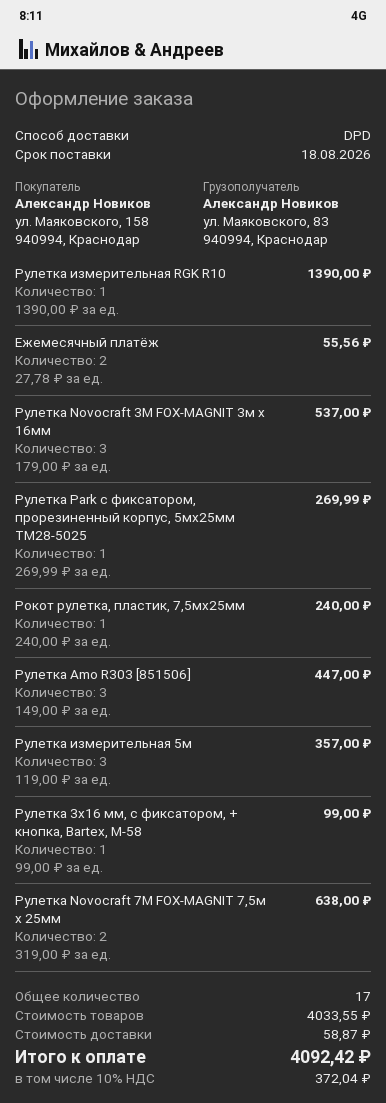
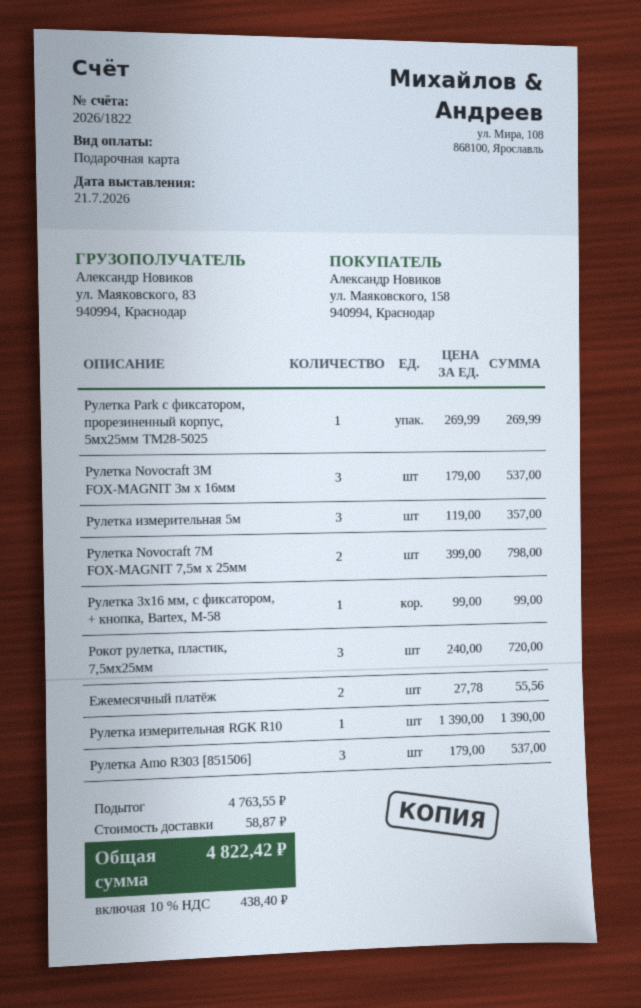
Рокот рулетка, пластик, 7,5мх25мм: 1 x 240.00 = 240.00 -> 3 x 240.00 = 720.00
Рулетка Amo R303 [851506]: 3 x 149.00 = 447.00 -> 3 x 179.00 = 537.00
Рулетка Novocraft 7M FOX-MAGNIT 7,5м x 25мм: 2 x 319.00 = 638.00 -> 2 x 399.00 = 798.00
subtotal: 4033.55 -> 4763.55
tax: 10% = 372.04 -> 10% = 438.40
total: 4092.42 -> 4822.42

